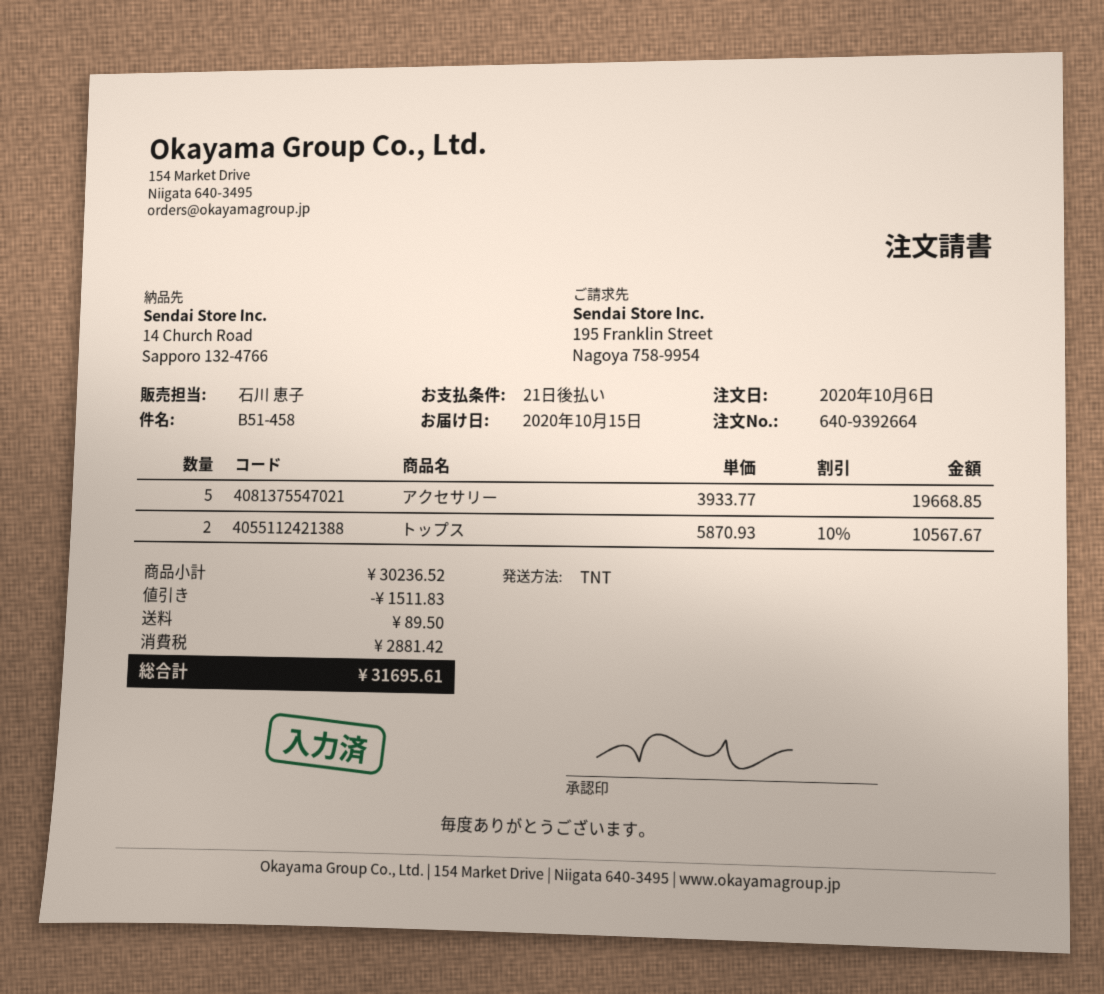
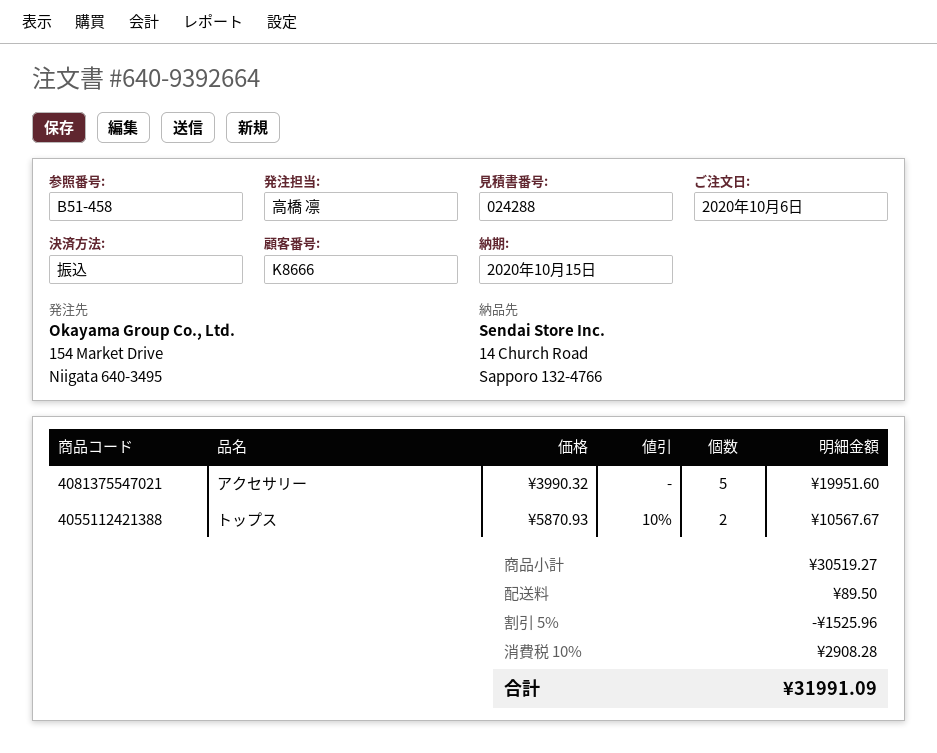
アクセサリー: 5 x 3933.77 = 19668.85 -> 5 x 3990.32 = 19951.60
subtotal: 30236.52 -> 30519.27
discount: 1511.83 -> 1525.96
tax: 2881.42 -> 2908.28
total: 31695.61 -> 31991.09

